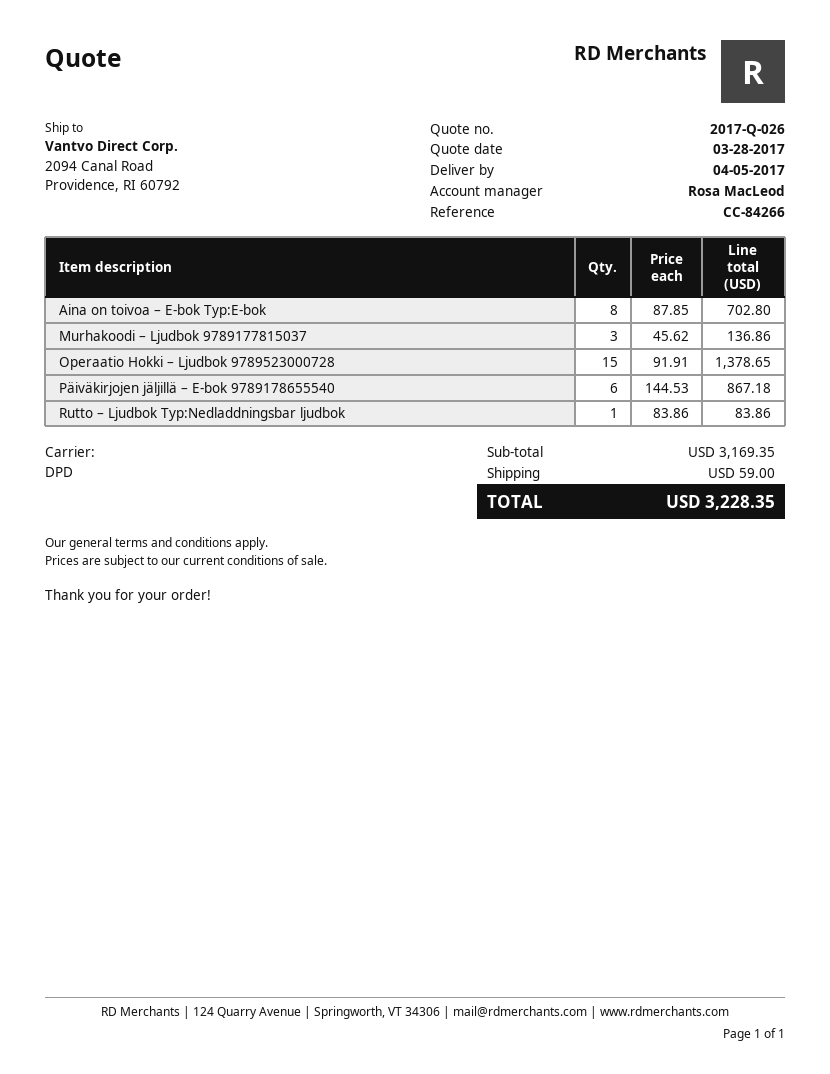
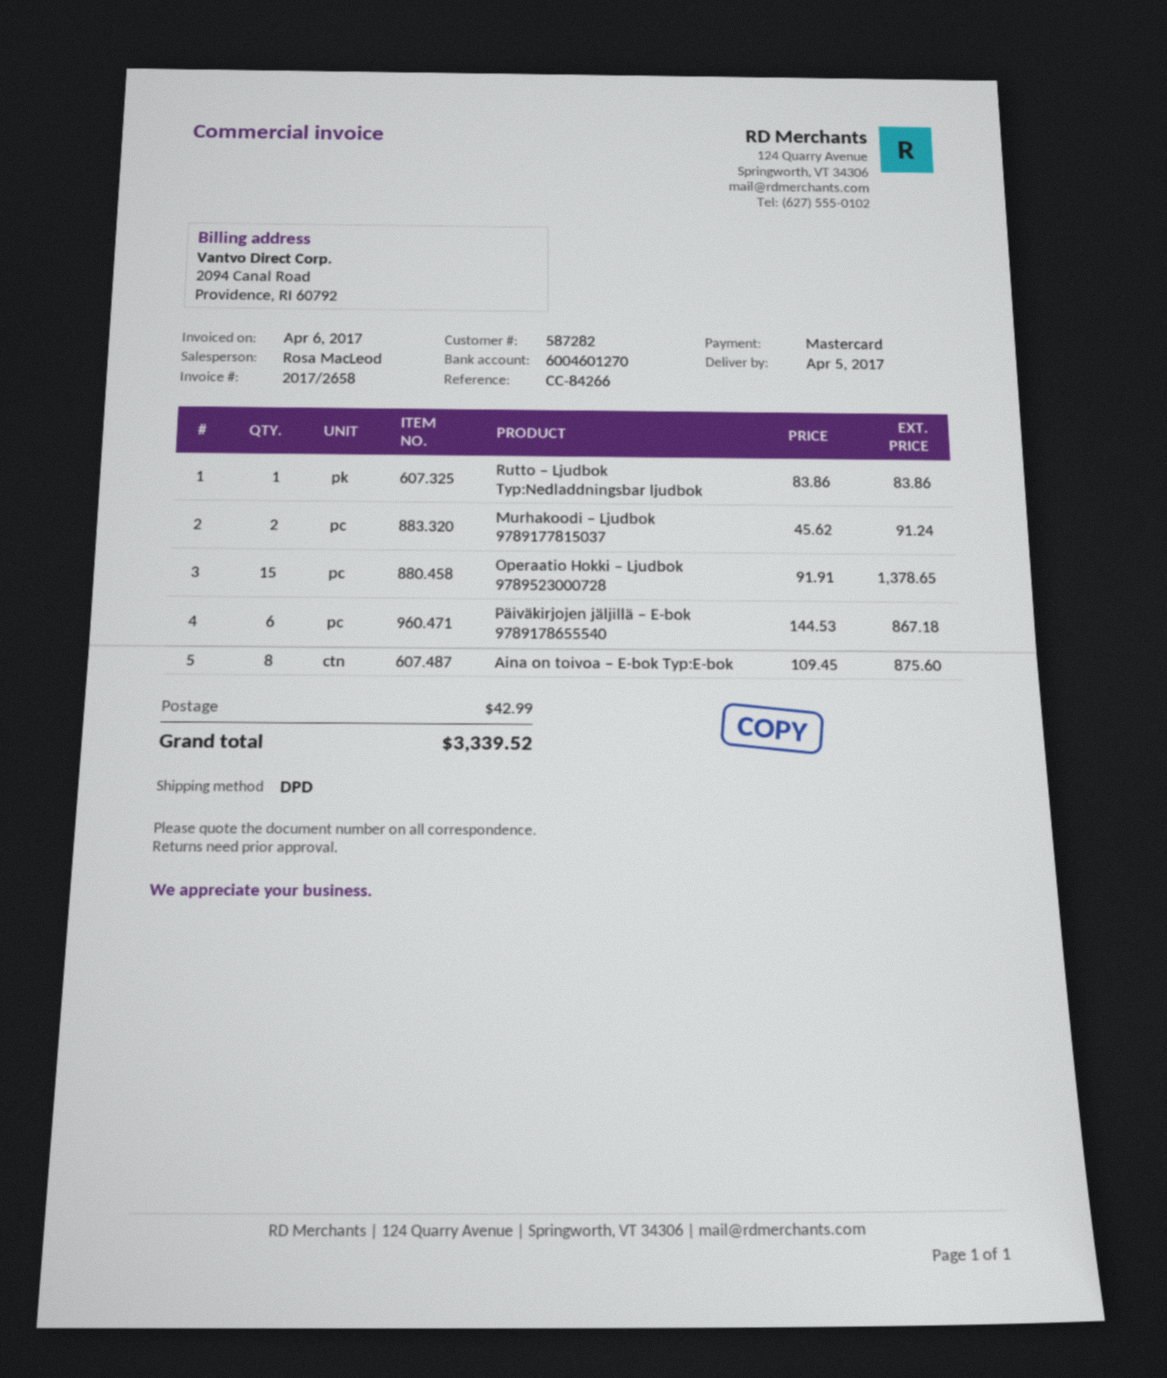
Aina on toivoa – E-bok Typ:E-bok: 8 x 87.85 = 702.80 -> 8 x 109.45 = 875.60
Murhakoodi – Ljudbok 9789177815037: 3 x 45.62 = 136.86 -> 2 x 45.62 = 91.24
shipping: 59.00 -> 42.99
total: 3228.35 -> 3339.52

